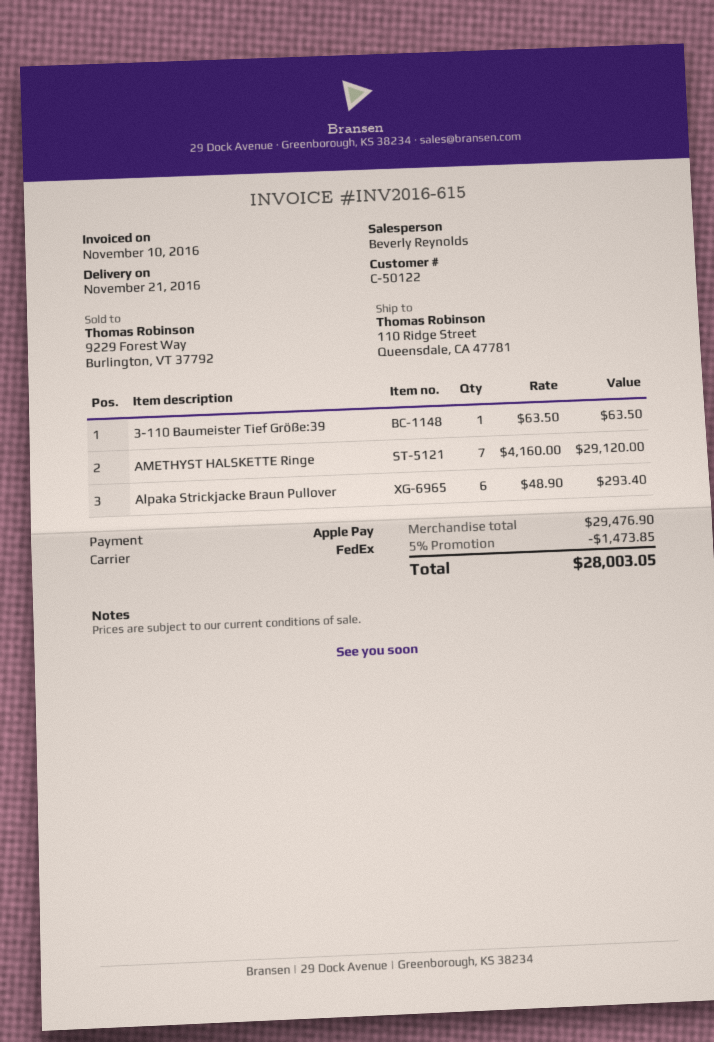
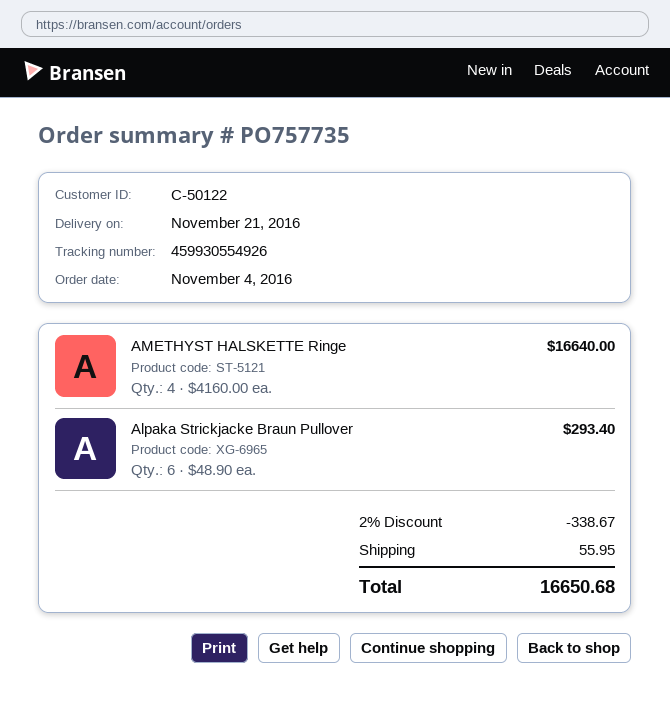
3-110 Baumeister Tief Größe:39: 1 x 63.50 = 63.50 -> none
AMETHYST HALSKETTE Ringe: 7 x 4160.00 = 29120.00 -> 4 x 4160.00 = 16640.00
discount: 5% = 1473.85 -> 2% = 338.67
shipping: none -> 55.95
total: 28003.05 -> 16650.68

